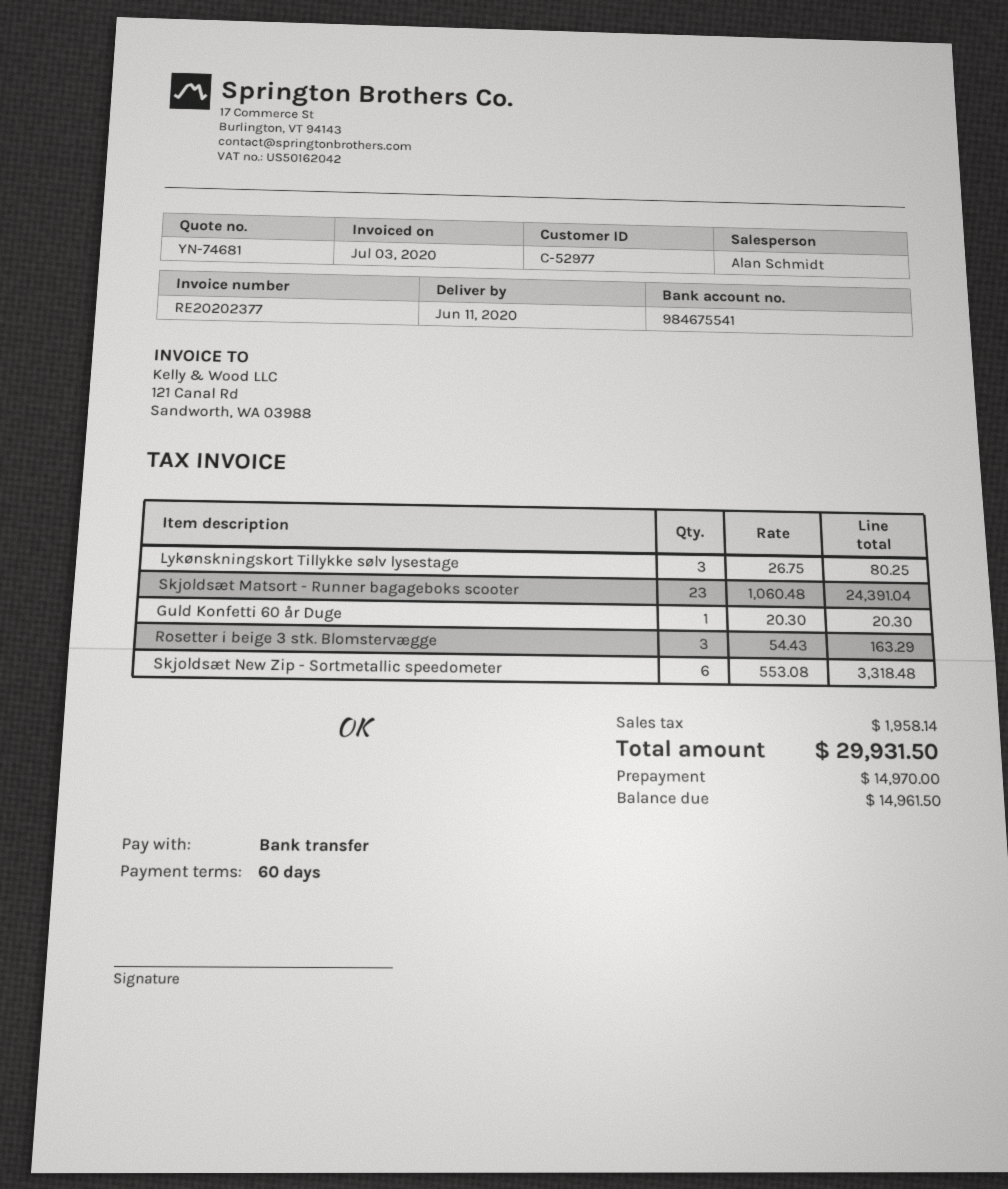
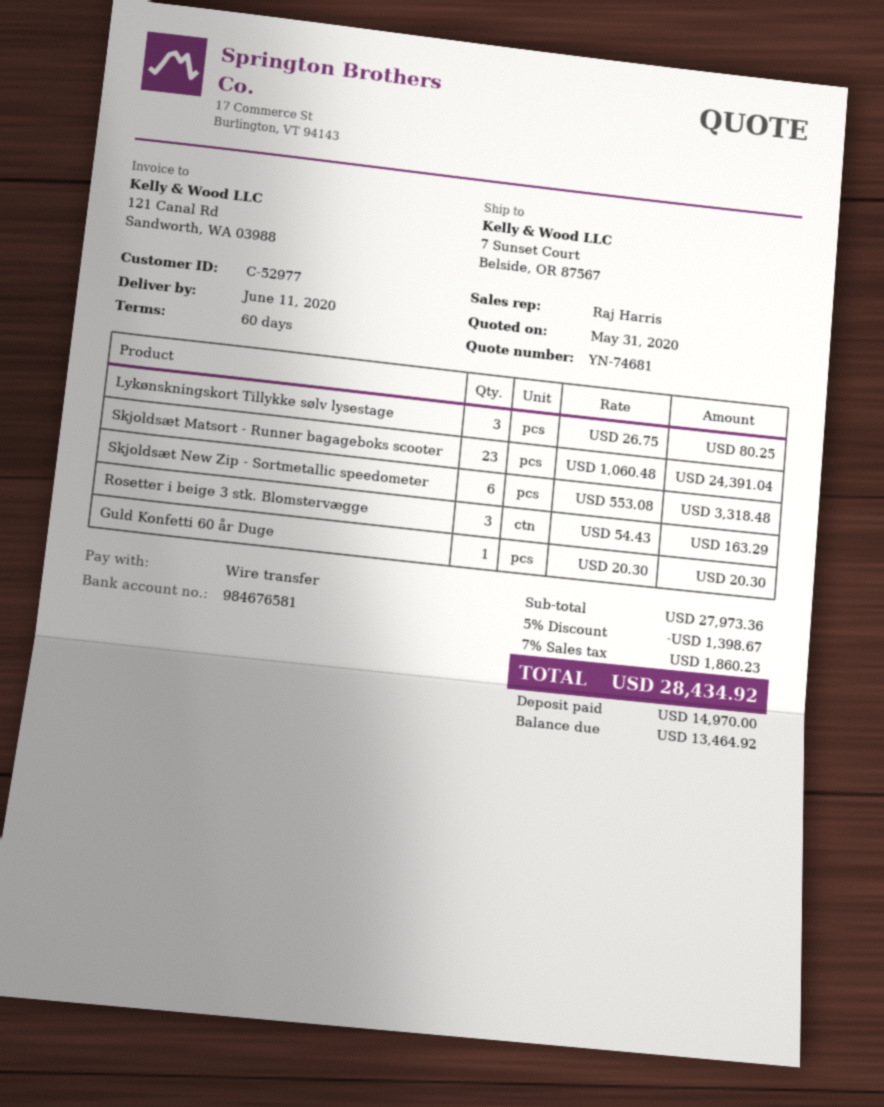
sales rep: Alan Schmidt -> Raj Harris
bank account: 984675541 -> 984676581
discount: none -> 5% = 1398.67
tax: 1958.14 -> 1860.23
total: 29931.50 -> 28434.92
balance: 14961.50 -> 13464.92

